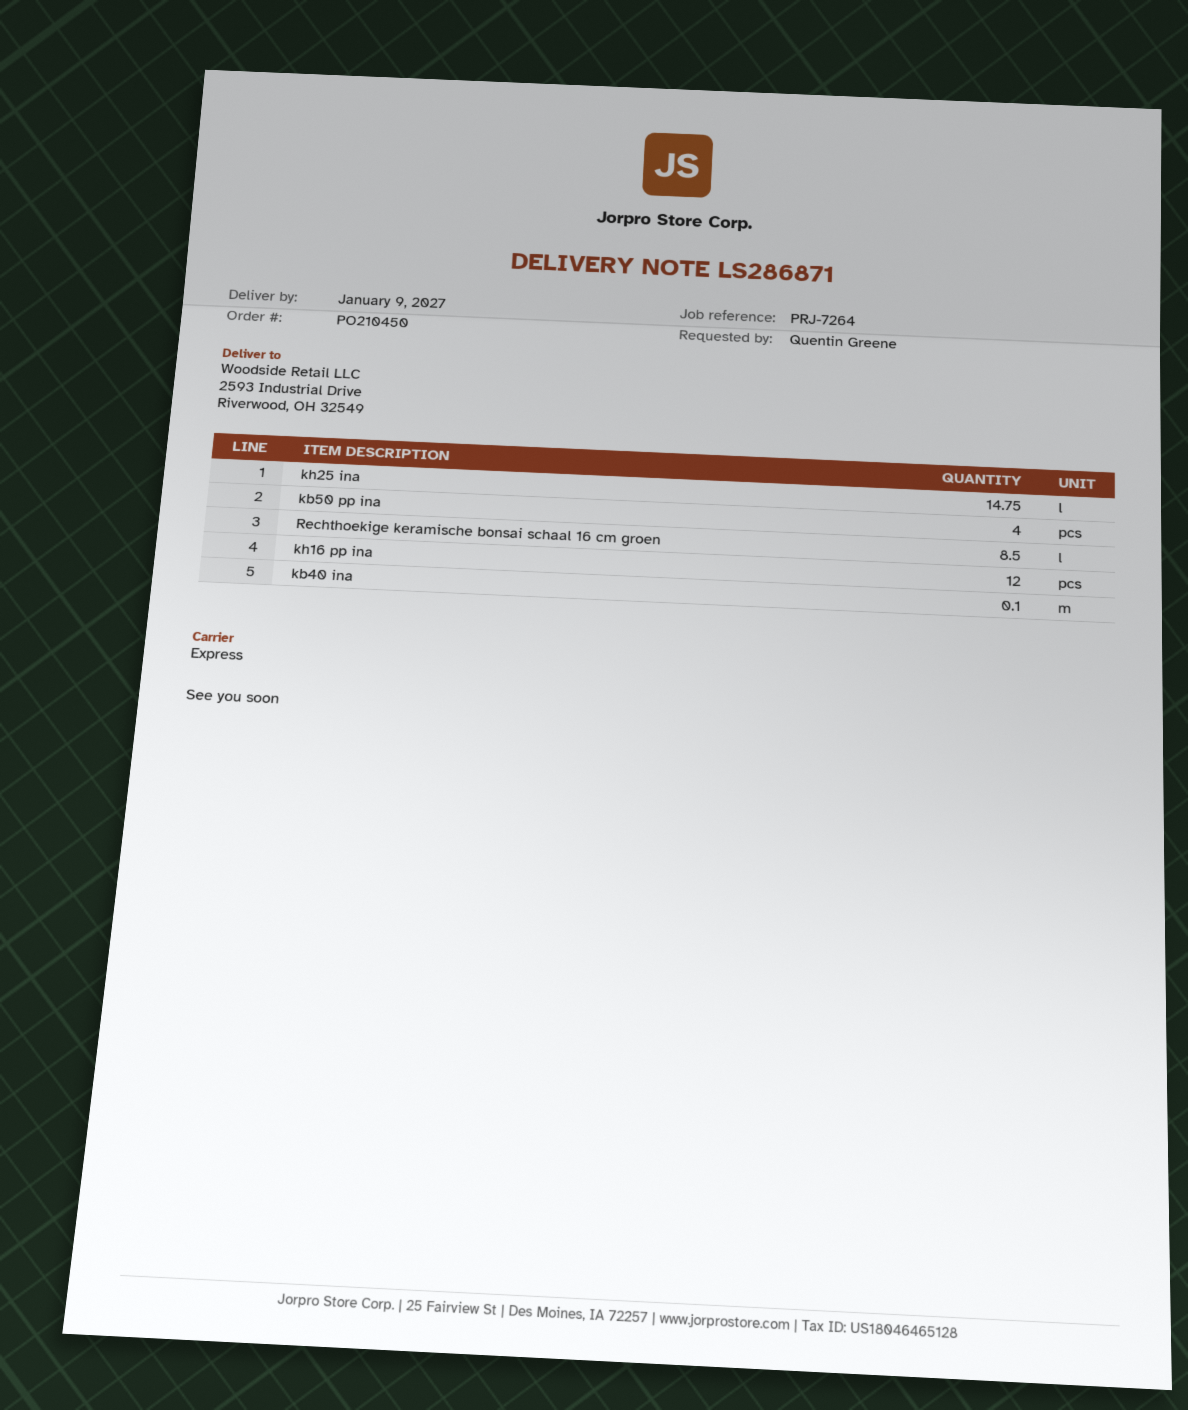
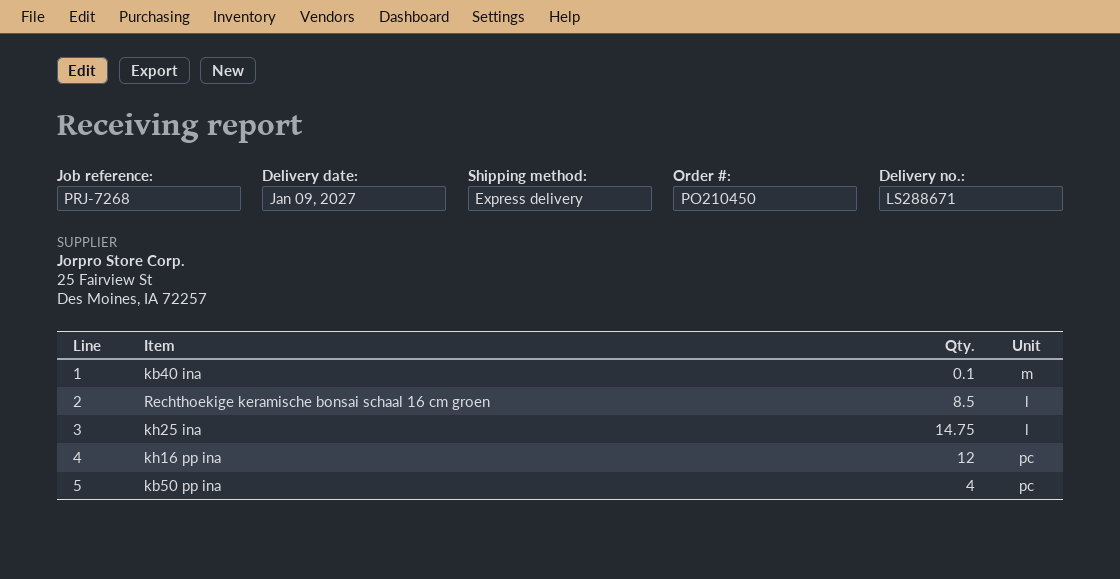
delivery note number: LS286871 -> LS288671
reference: PRJ-7264 -> PRJ-7268

